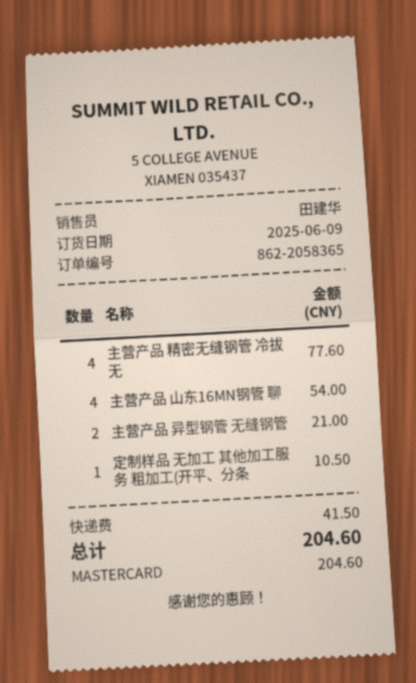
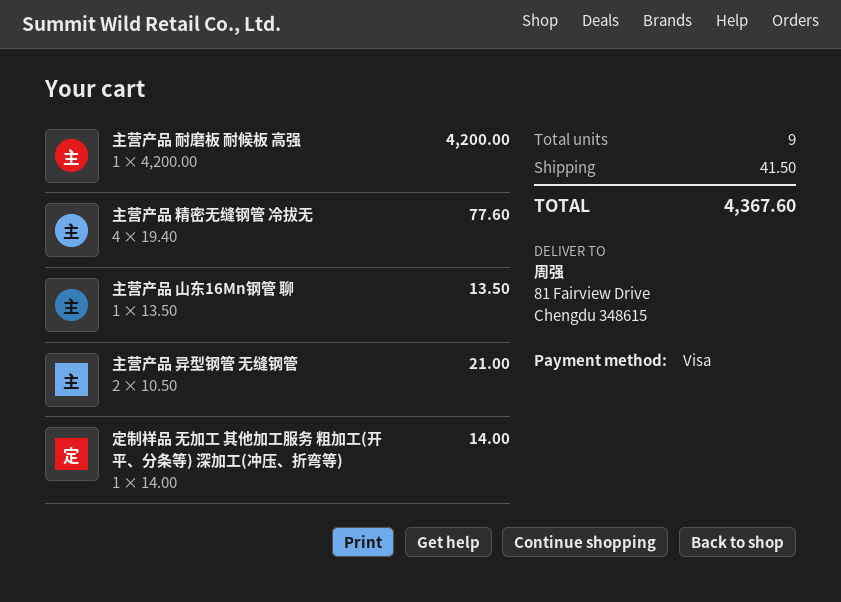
payment method: Mastercard -> Visa
主营产品 山东16MN钢管 聊: 4 for 54.00 -> 1 for 13.50
定制样品 无加工 其他加工服务 粗加工(开平、分条: 1 for 10.50 -> 1 for 14.00
主营产品 耐磨板 耐候板 高强: none -> 1 for 4200.00
total: 204.60 -> 4367.60

